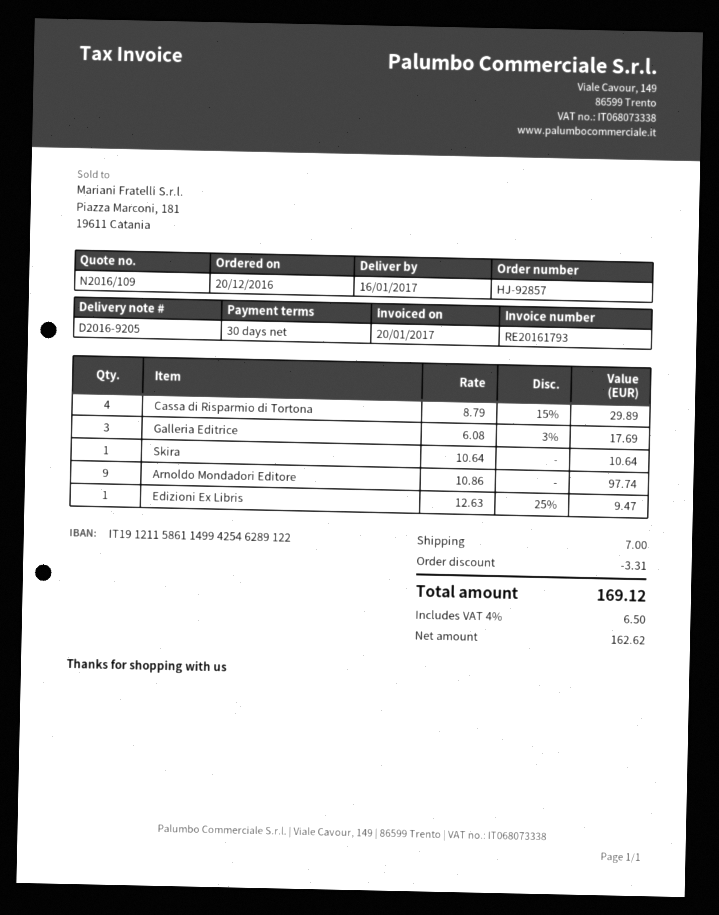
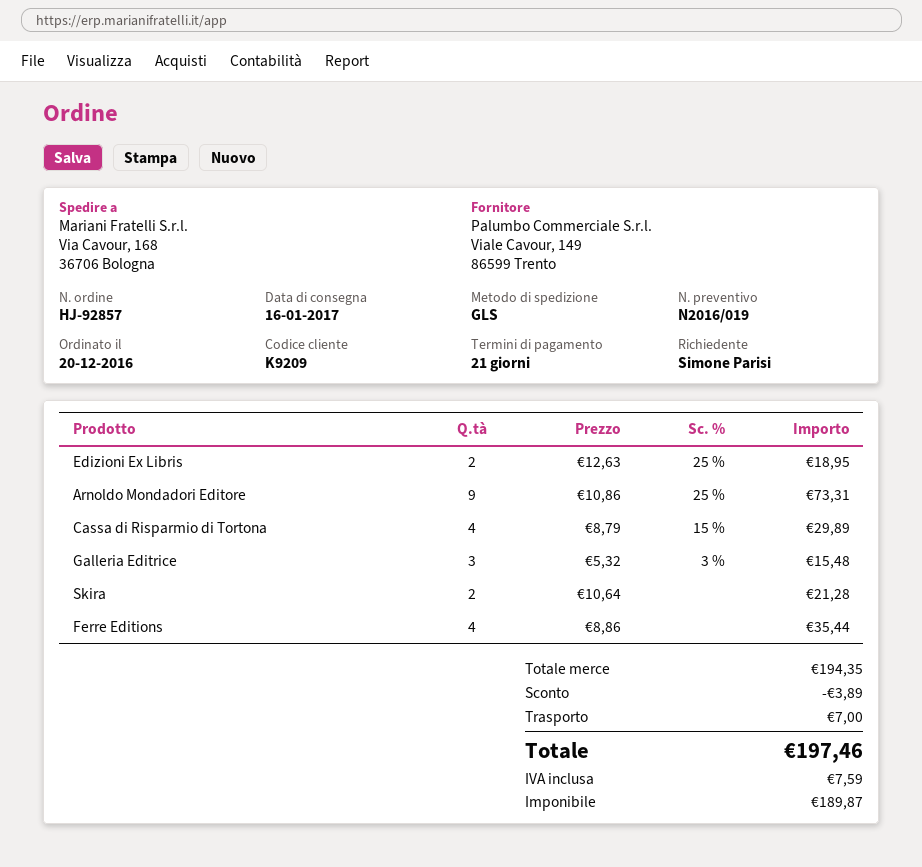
quote number: N2016/109 -> N2016/019
payment terms: 30 days -> 21 days
Galleria Editrice: 3 x 6.08 - 3% = 17.69 -> 3 x 5.32 - 3% = 15.48
Skira: 1 x 10.64 = 10.64 -> 2 x 10.64 = 21.28
Arnoldo Mondadori Editore: 9 x 10.86 = 97.74 -> 9 x 10.86 - 25% = 73.31
Edizioni Ex Libris: 1 x 12.63 - 25% = 9.47 -> 2 x 12.63 - 25% = 18.95
Ferre Editions: none -> 4 x 8.86 = 35.44
discount: 3.31 -> 3.89
net: 162.62 -> 189.87
tax: 6.50 -> 7.59
total: 169.12 -> 197.46

